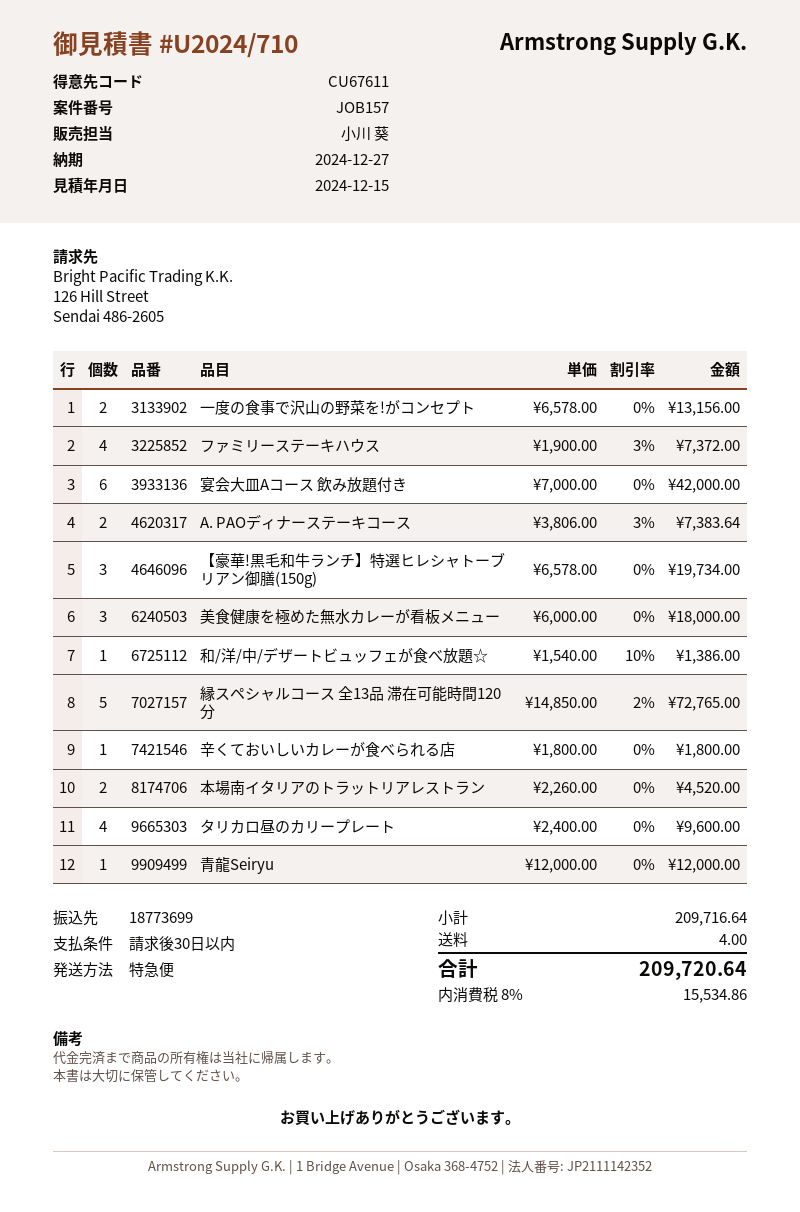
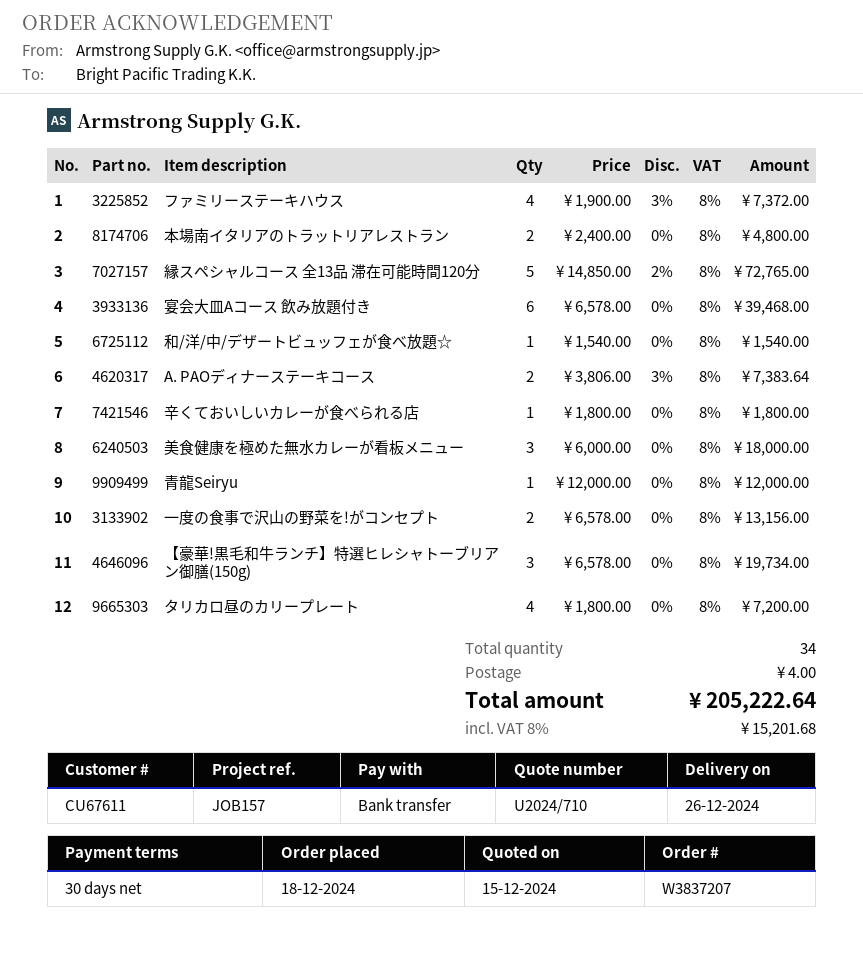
delivery date: 2024-12-27 -> 2024-12-26
宴会大皿Aコース 飲み放題付き: 6 x 7000.00 = 42000.00 -> 6 x 6578.00 = 39468.00
和/洋/中/デザートビュッフェが食べ放題☆: 1 x 1540.00 - 10% = 1386.00 -> 1 x 1540.00 = 1540.00
本場南イタリアのトラットリアレストラン: 2 x 2260.00 = 4520.00 -> 2 x 2400.00 = 4800.00
タリカロ昼のカリープレート: 4 x 2400.00 = 9600.00 -> 4 x 1800.00 = 7200.00
tax: 8% = 15534.86 -> 8% = 15201.68
total: 209720.64 -> 205222.64

